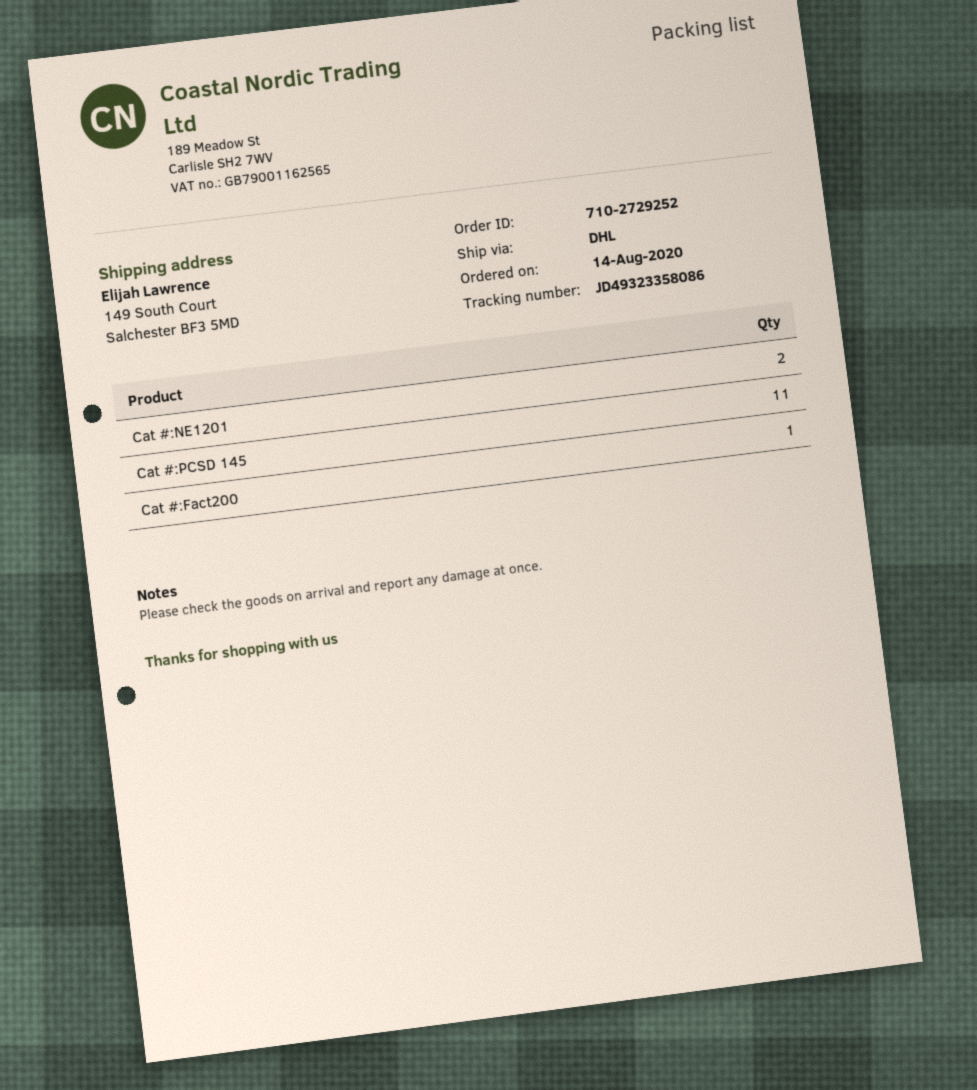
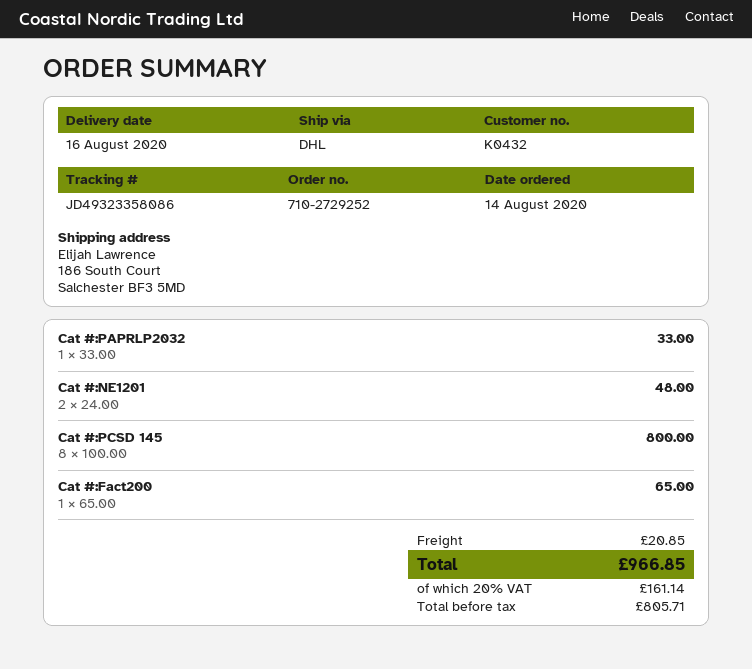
ship to: 149 South Court, Salchester BF3 5MD -> 186 South Court, Salchester BF3 5MD
Cat #:PCSD 145: 11 -> 8
Cat #:PAPRLP2032: none -> 1

